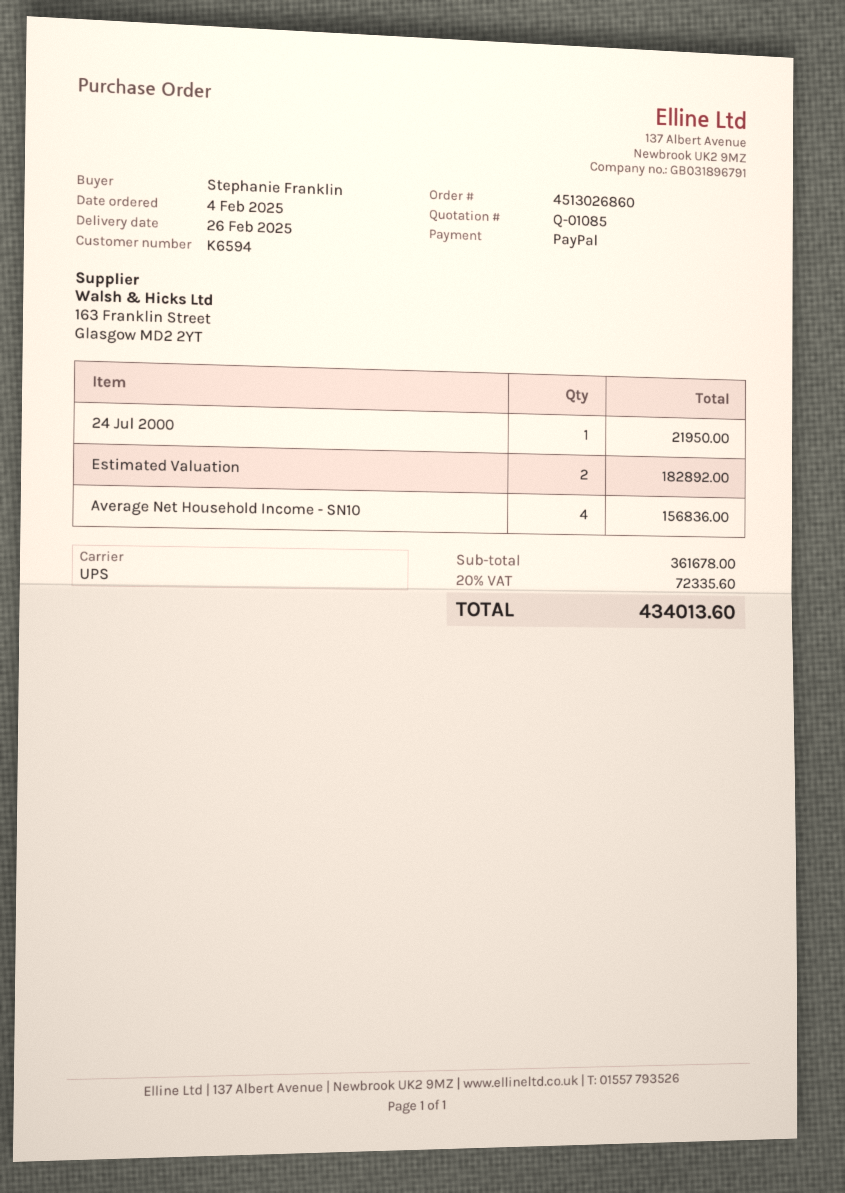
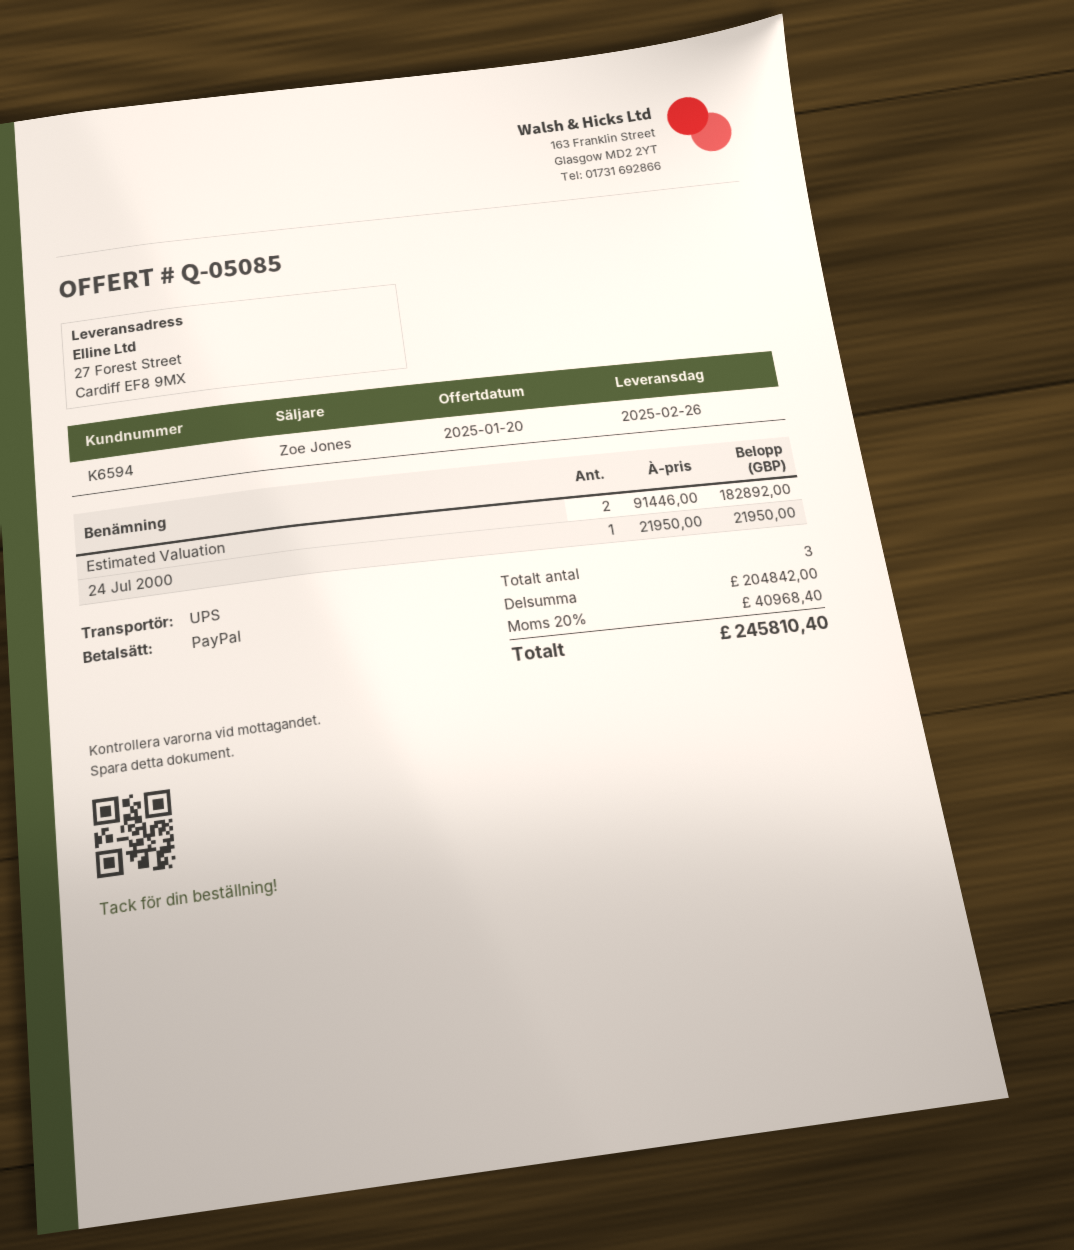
quote number: Q-01085 -> Q-05085
Average Net Household Income - SN10: 4 for 156836.00 -> none
subtotal: 361678.00 -> 204842.00
tax: 20% = 72335.60 -> 20% = 40968.40
total: 434013.60 -> 245810.40

